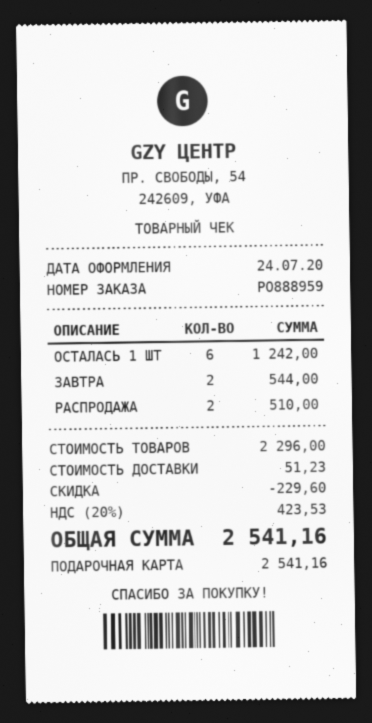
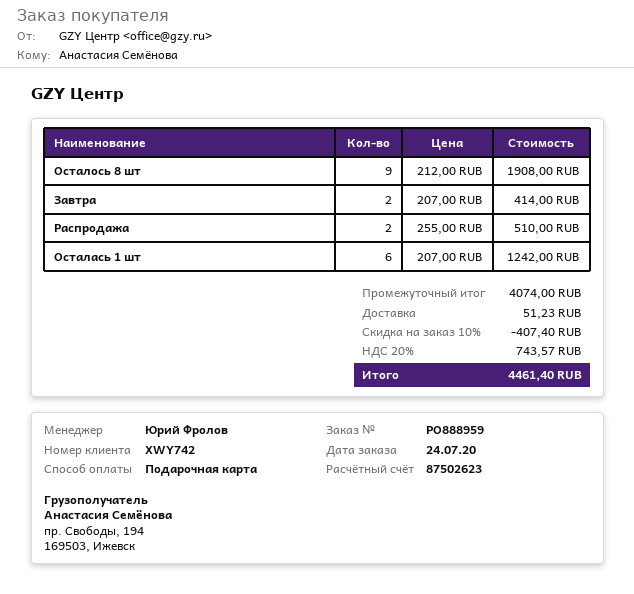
ЗАВТРА: 2 for 544.00 -> 2 for 414.00
Осталось 8 шт: none -> 9 for 1908.00
subtotal: 2296.00 -> 4074.00
discount: 229.60 -> 407.40
tax: 20% = 423.53 -> 20% = 743.57
total: 2541.16 -> 4461.40

